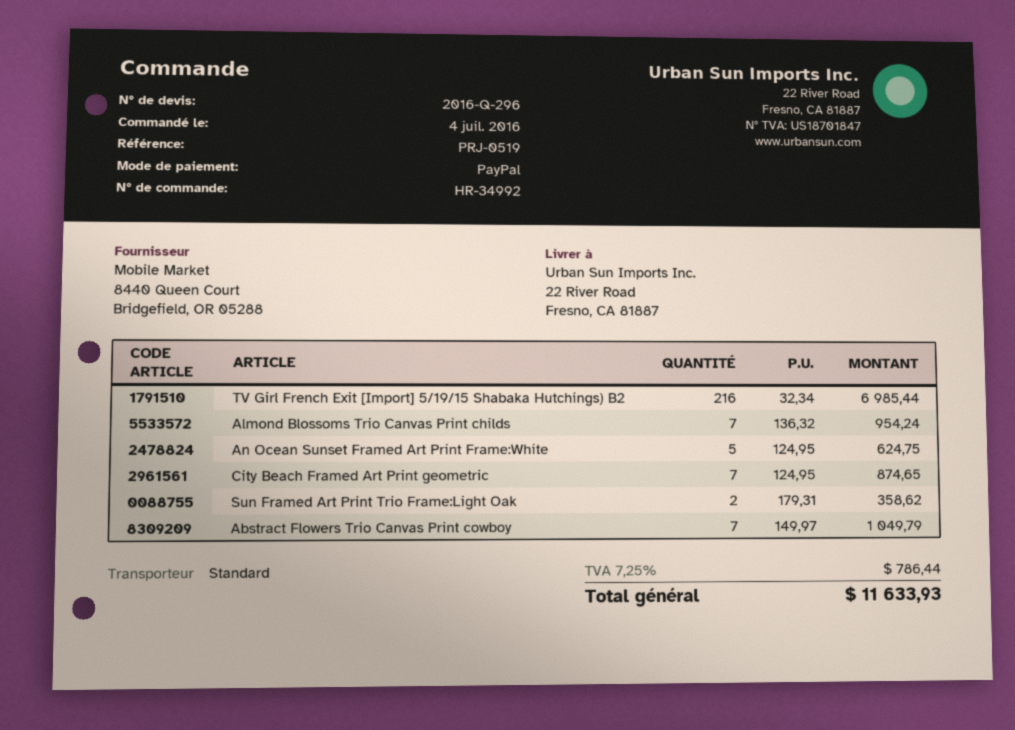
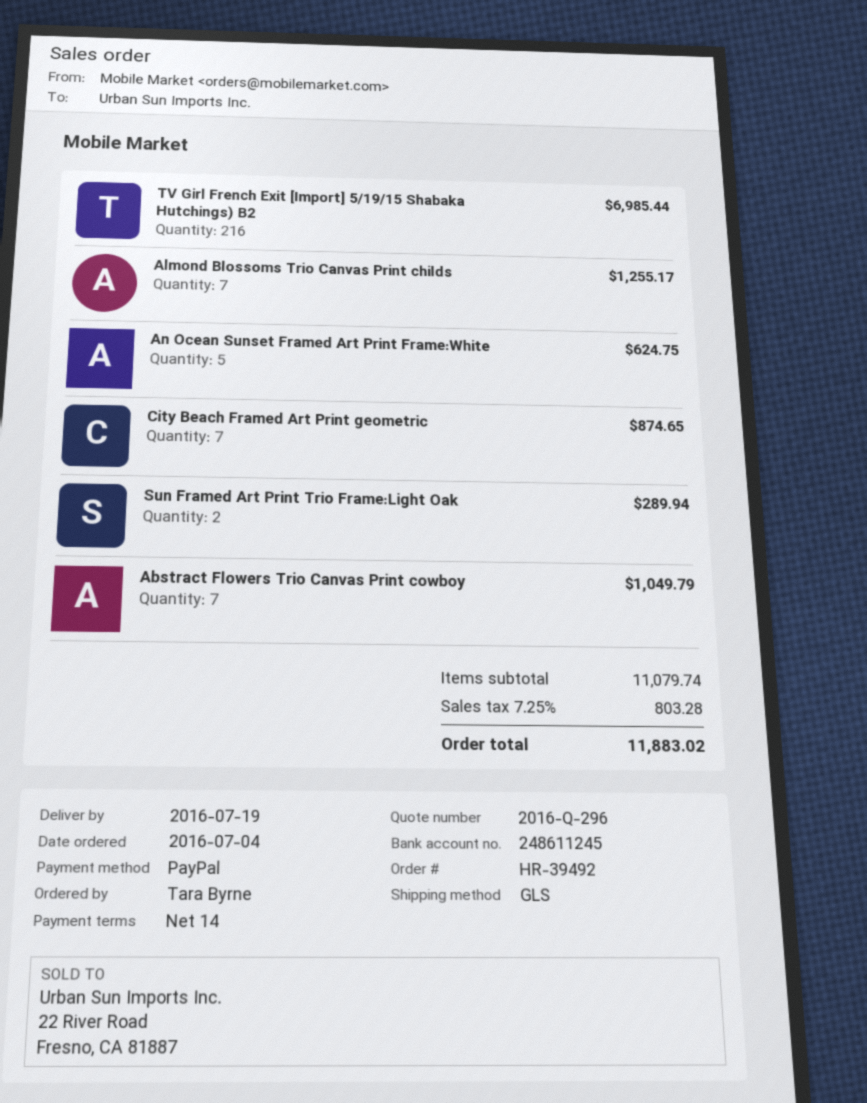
order number: HR-34992 -> HR-39492
shipping method: standard -> GLS
Almond Blossoms Trio Canvas Print childs: 7 for 954.24 -> 7 for 1255.17
Sun Framed Art Print Trio Frame:Light Oak: 2 for 358.62 -> 2 for 289.94
tax: 7.25% = 786.44 -> 7.25% = 803.28
total: 11633.93 -> 11883.02

